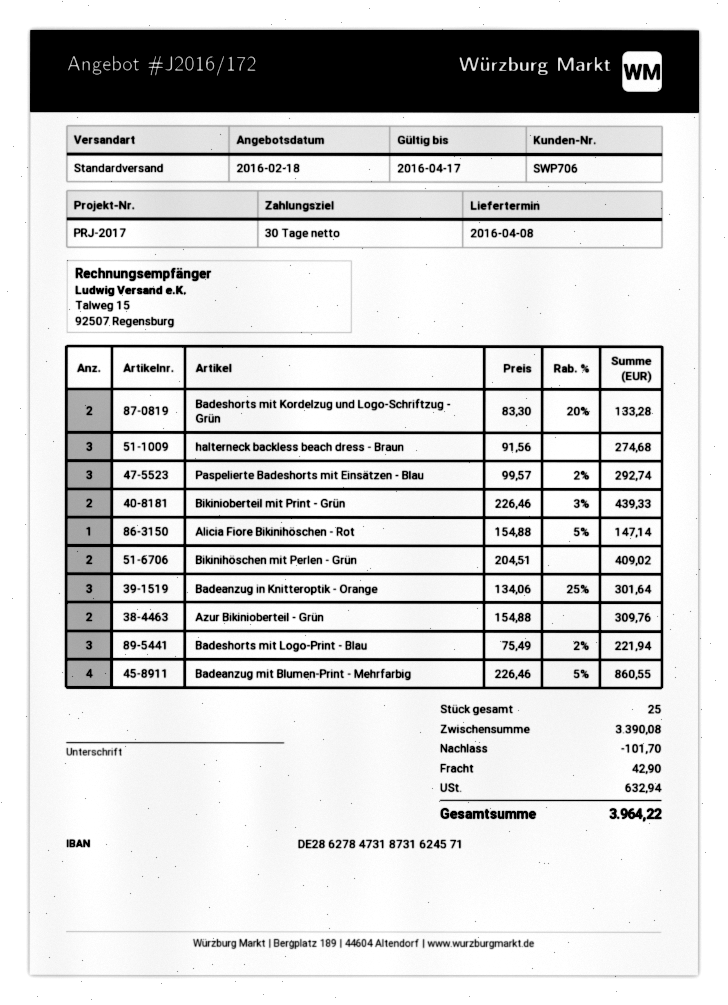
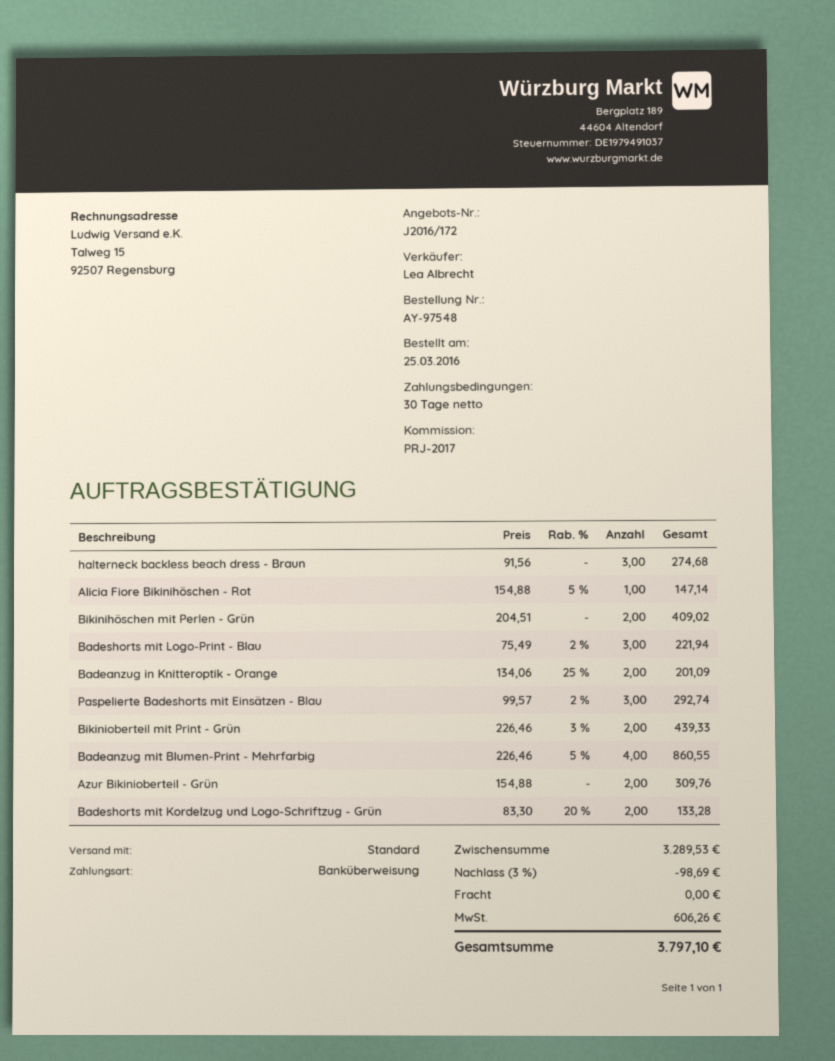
Badeanzug in Knitteroptik - Orange: 3 x 134.06 - 25% = 301.64 -> 2 x 134.06 - 25% = 201.09
subtotal: 3390.08 -> 3289.53
discount: 101.70 -> 98.69
shipping: 42.90 -> 0.00
tax: 632.94 -> 606.26
total: 3964.22 -> 3797.10

